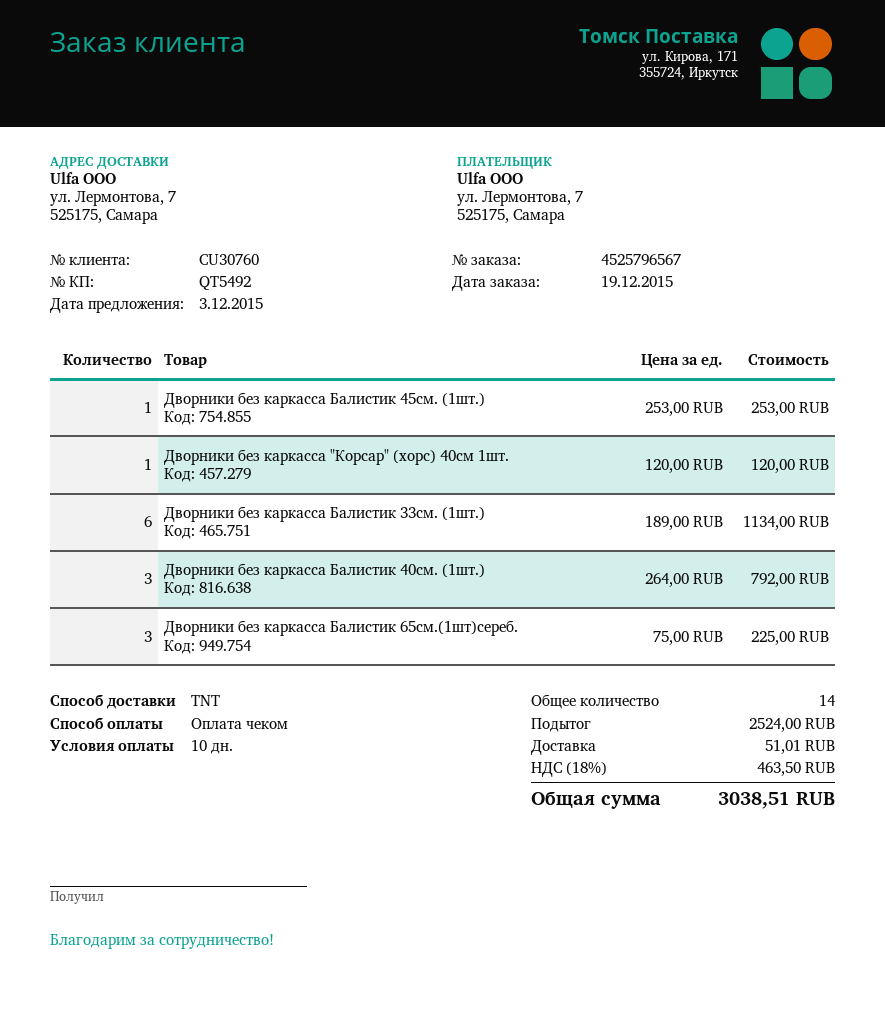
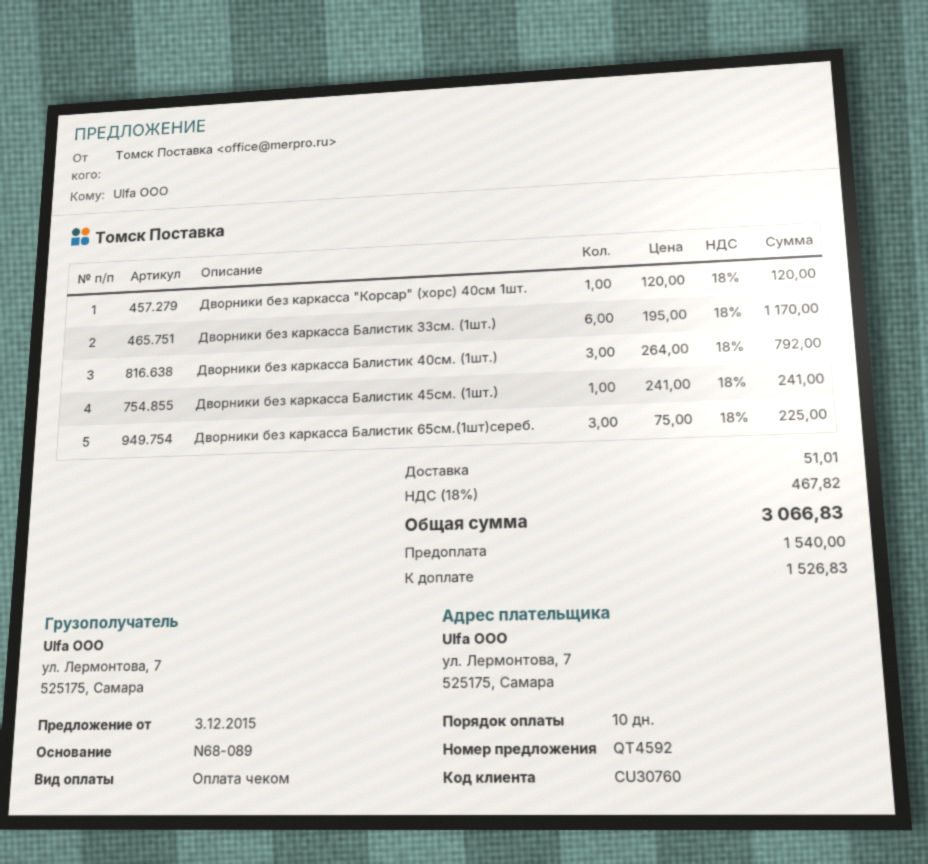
quote number: QT5492 -> QT4592
Дворники без каркасса Балистик 45см. (1шт.): 1 x 253.00 = 253.00 -> 1 x 241.00 = 241.00
Дворники без каркасса Балистик 33см. (1шт.): 6 x 189.00 = 1134.00 -> 6 x 195.00 = 1170.00
tax: 18% = 463.50 -> 18% = 467.82
total: 3038.51 -> 3066.83

